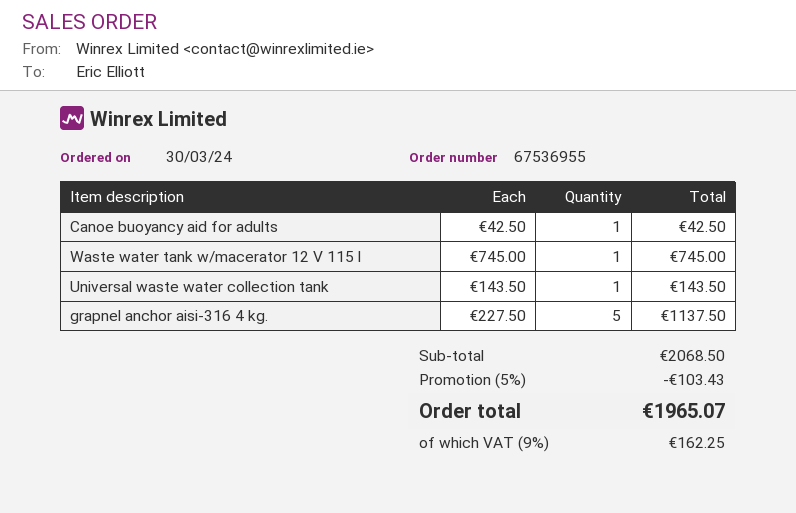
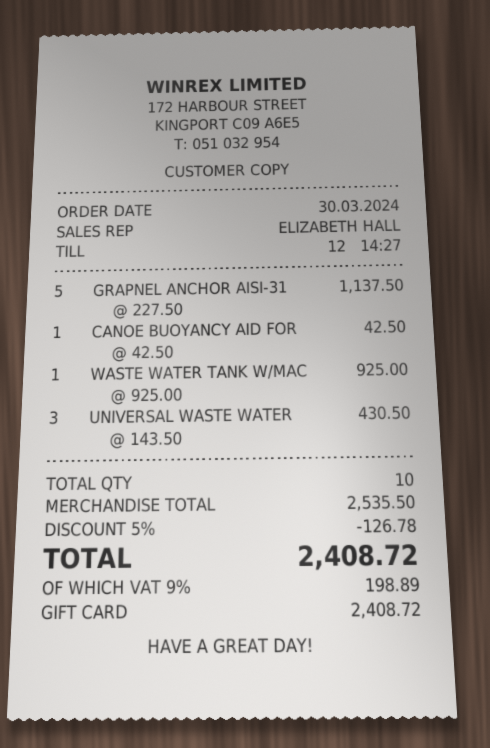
Waste water tank w/macerator 12 V 115 l: 1 x 745.00 = 745.00 -> 1 x 925.00 = 925.00
Universal waste water collection tank: 1 x 143.50 = 143.50 -> 3 x 143.50 = 430.50
subtotal: 2068.50 -> 2535.50
discount: 5% = 103.43 -> 5% = 126.78
tax: 9% = 162.25 -> 9% = 198.89
total: 1965.07 -> 2408.72

